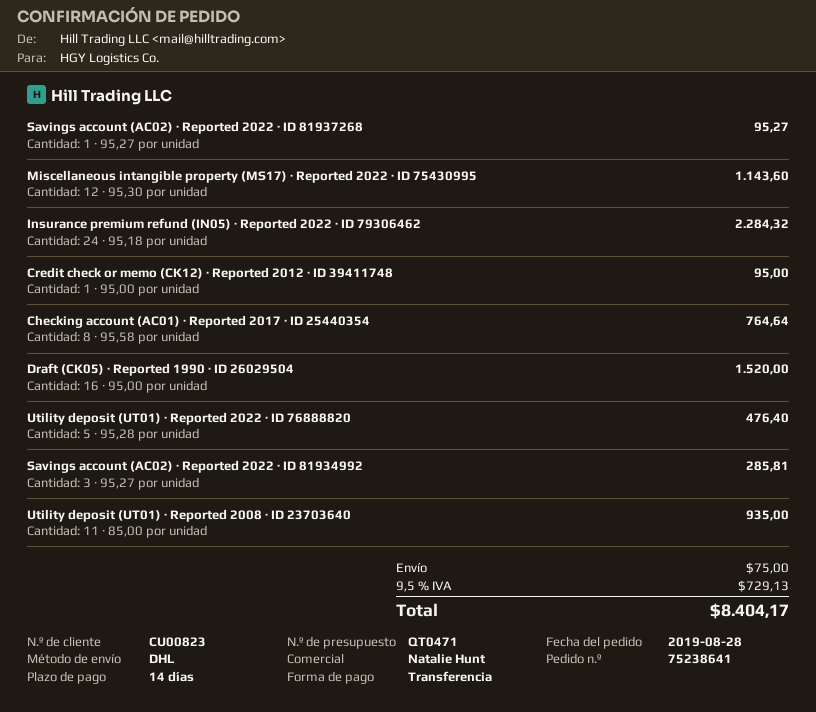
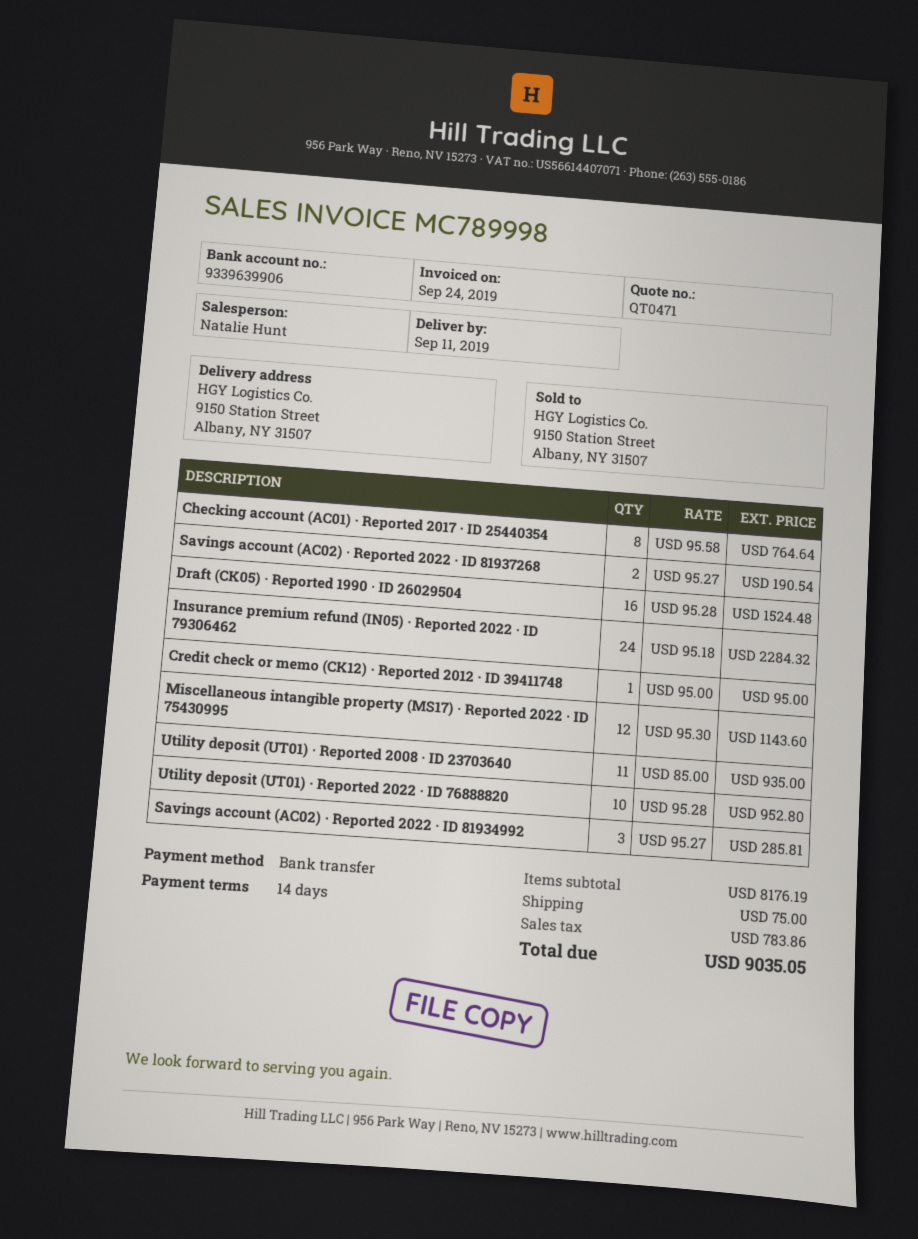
Savings account (AC02) · Reported 2022 · ID 81937268: 1 x 95.27 = 95.27 -> 2 x 95.27 = 190.54
Draft (CK05) · Reported 1990 · ID 26029504: 16 x 95.00 = 1520.00 -> 16 x 95.28 = 1524.48
Utility deposit (UT01) · Reported 2022 · ID 76888820: 5 x 95.28 = 476.40 -> 10 x 95.28 = 952.80
tax: 729.13 -> 783.86
total: 8404.17 -> 9035.05

